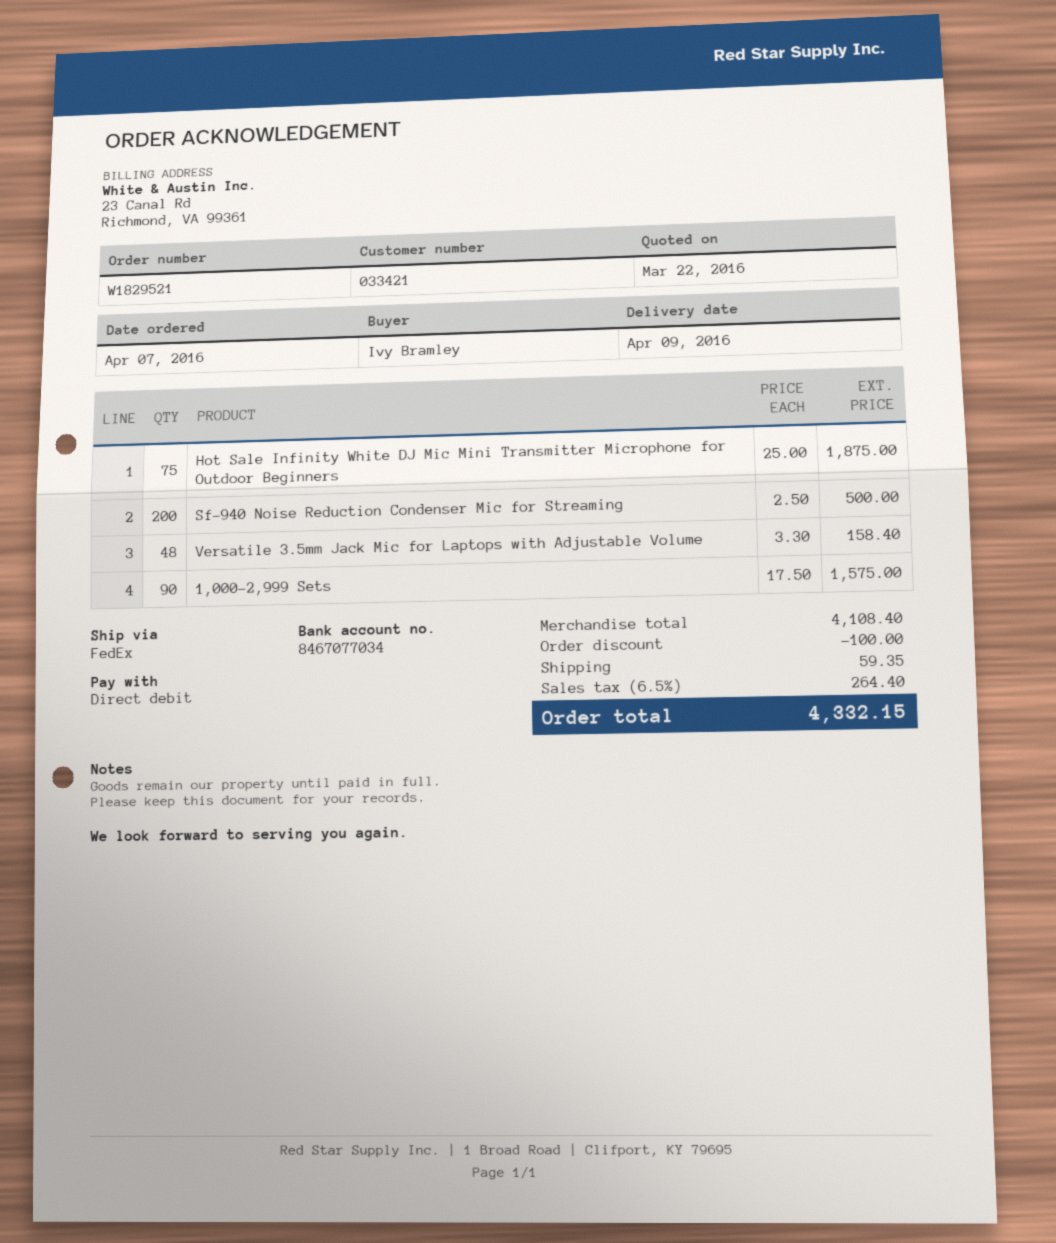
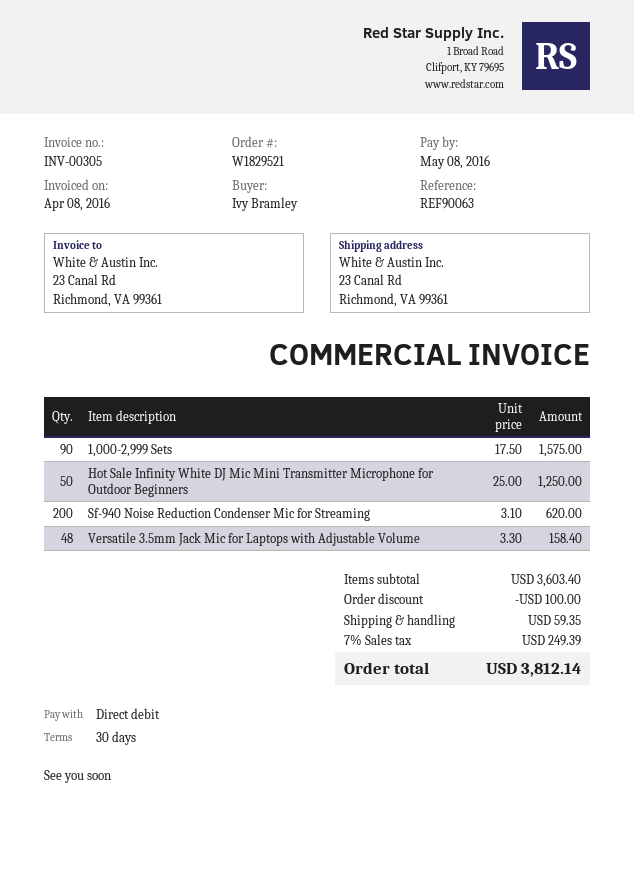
Hot Sale Infinity White DJ Mic Mini Transmitter Microphone for Outdoor Beginners: 75 x 25.00 = 1875.00 -> 50 x 25.00 = 1250.00
Sf-940 Noise Reduction Condenser Mic for Streaming: 200 x 2.50 = 500.00 -> 200 x 3.10 = 620.00
subtotal: 4108.40 -> 3603.40
tax: 6.5% = 264.40 -> 7% = 249.39
total: 4332.15 -> 3812.14

